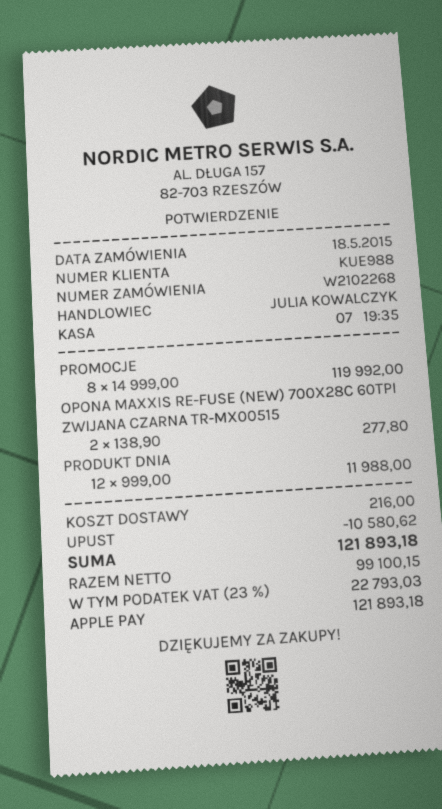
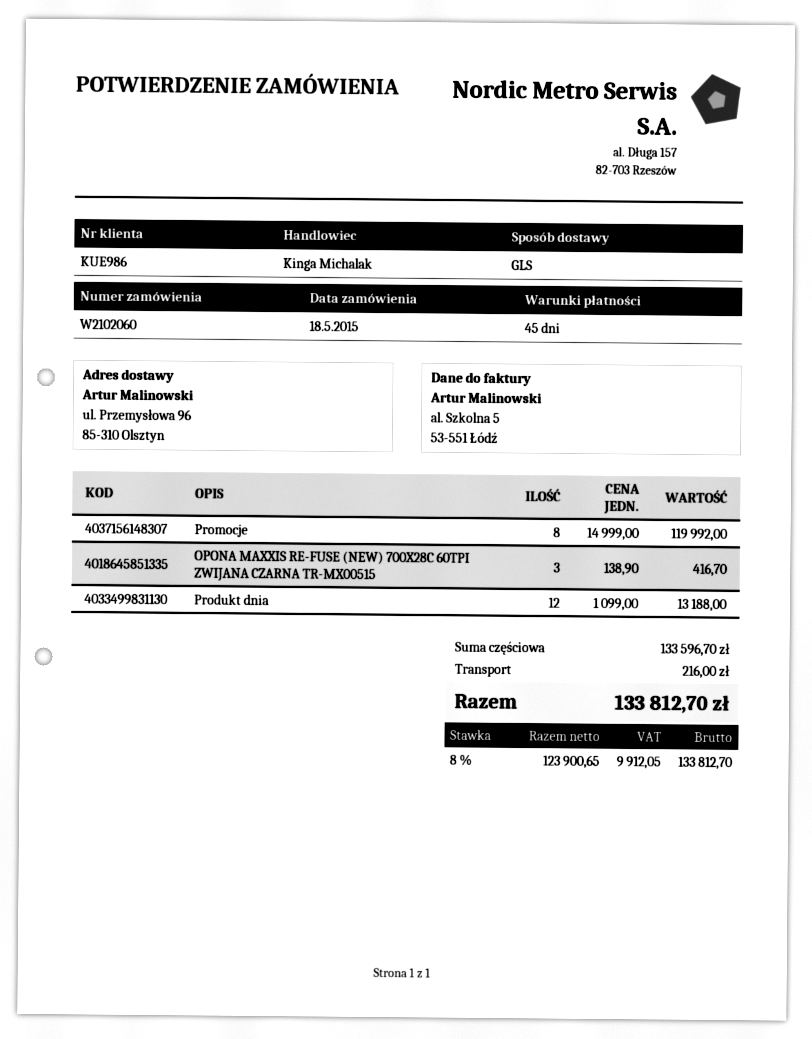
order number: W2102268 -> W2102060
customer number: KUE988 -> KUE986
sales rep: JULIA KOWALCZYK -> Kinga Michalak
OPONA MAXXIS RE-FUSE (NEW) 700X28C 60TPI ZWIJANA CZARNA TR-MX00515: 2 x 138.90 = 277.80 -> 3 x 138.90 = 416.70
PRODUKT DNIA: 12 x 999.00 = 11988.00 -> 12 x 1099.00 = 13188.00
discount: 10580.62 -> none
net: 99100.15 -> 123900.65
tax: 23% = 22793.03 -> 8% = 9912.05
total: 121893.18 -> 133812.70

